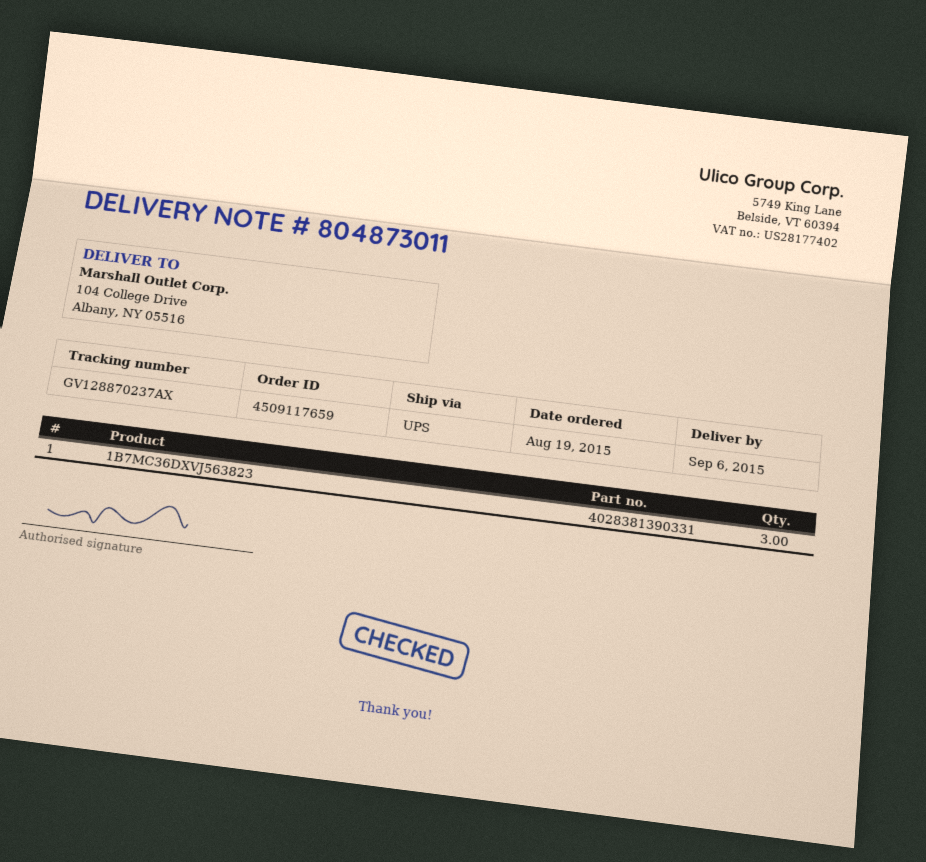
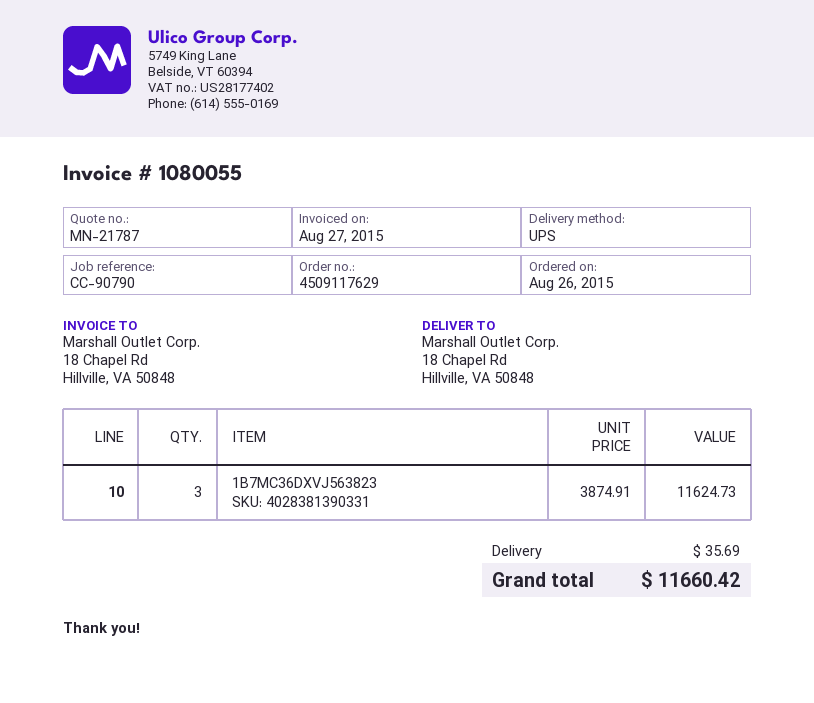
order number: 4509117659 -> 4509117629
order date: 2015-08-19 -> 2015-08-26
ship to: 104 College Drive, Albany, NY 05516 -> 18 Chapel Rd, Hillville, VA 50848

